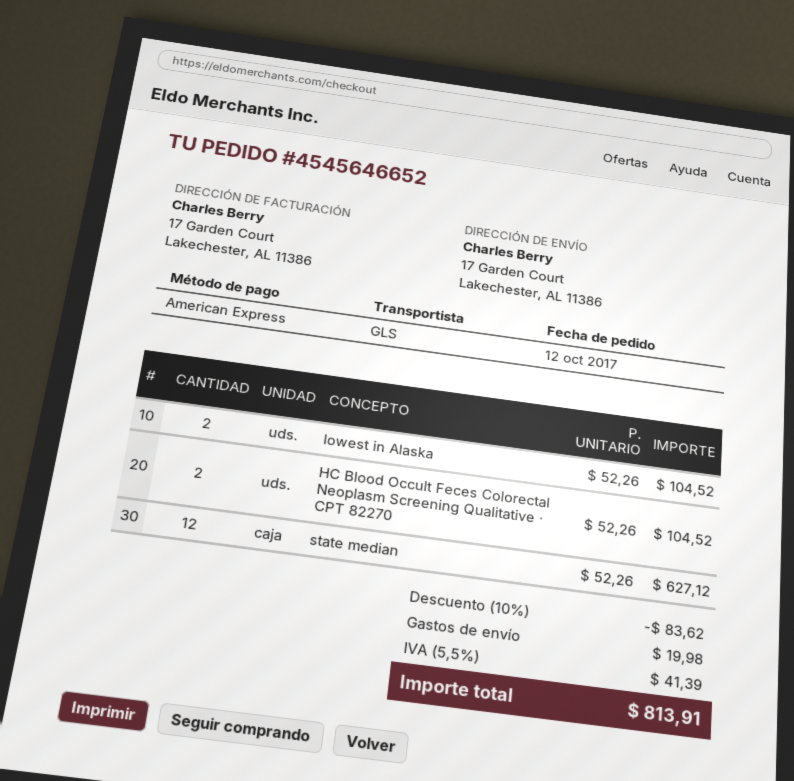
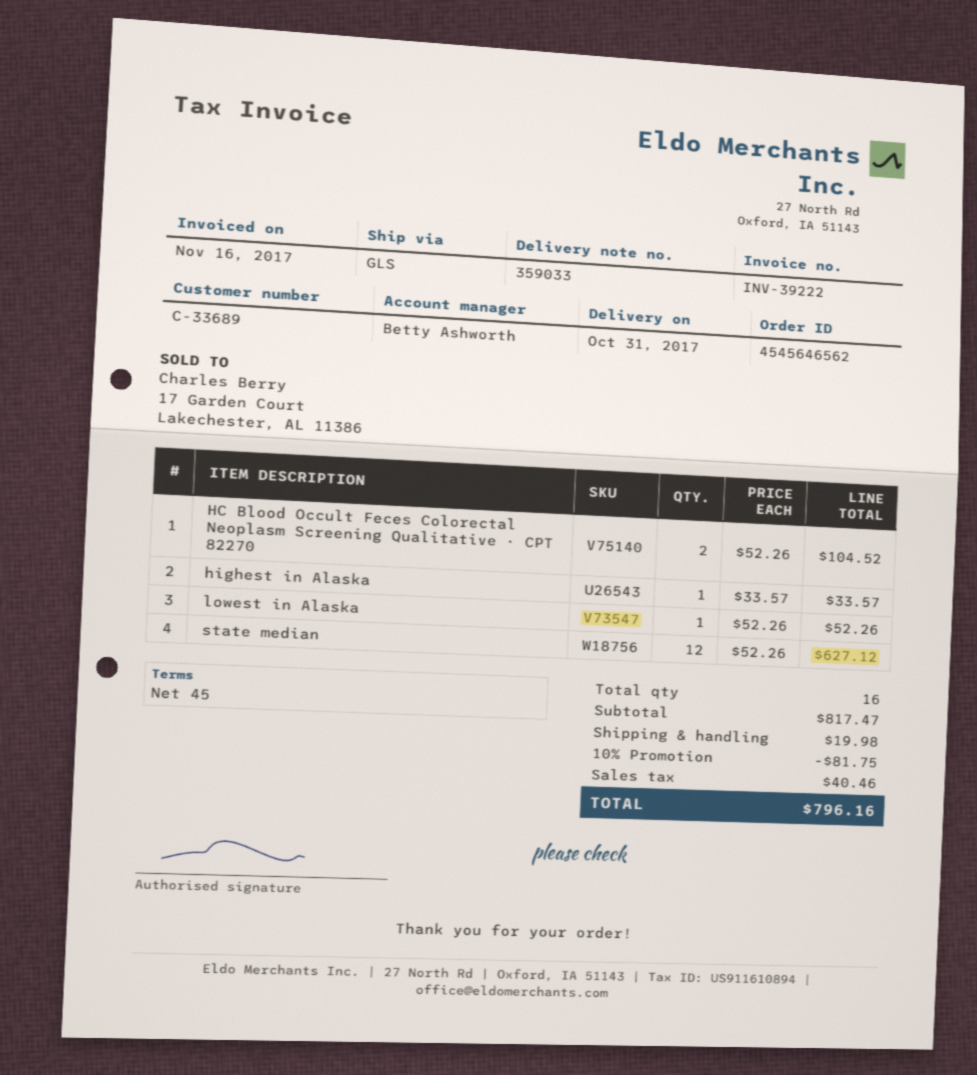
order number: 4545646652 -> 4545646562
lowest in Alaska: 2 x 52.26 = 104.52 -> 1 x 52.26 = 52.26
highest in Alaska: none -> 1 x 33.57 = 33.57
discount: 10% = 83.62 -> 10% = 81.75
tax: 41.39 -> 40.46
total: 813.91 -> 796.16

